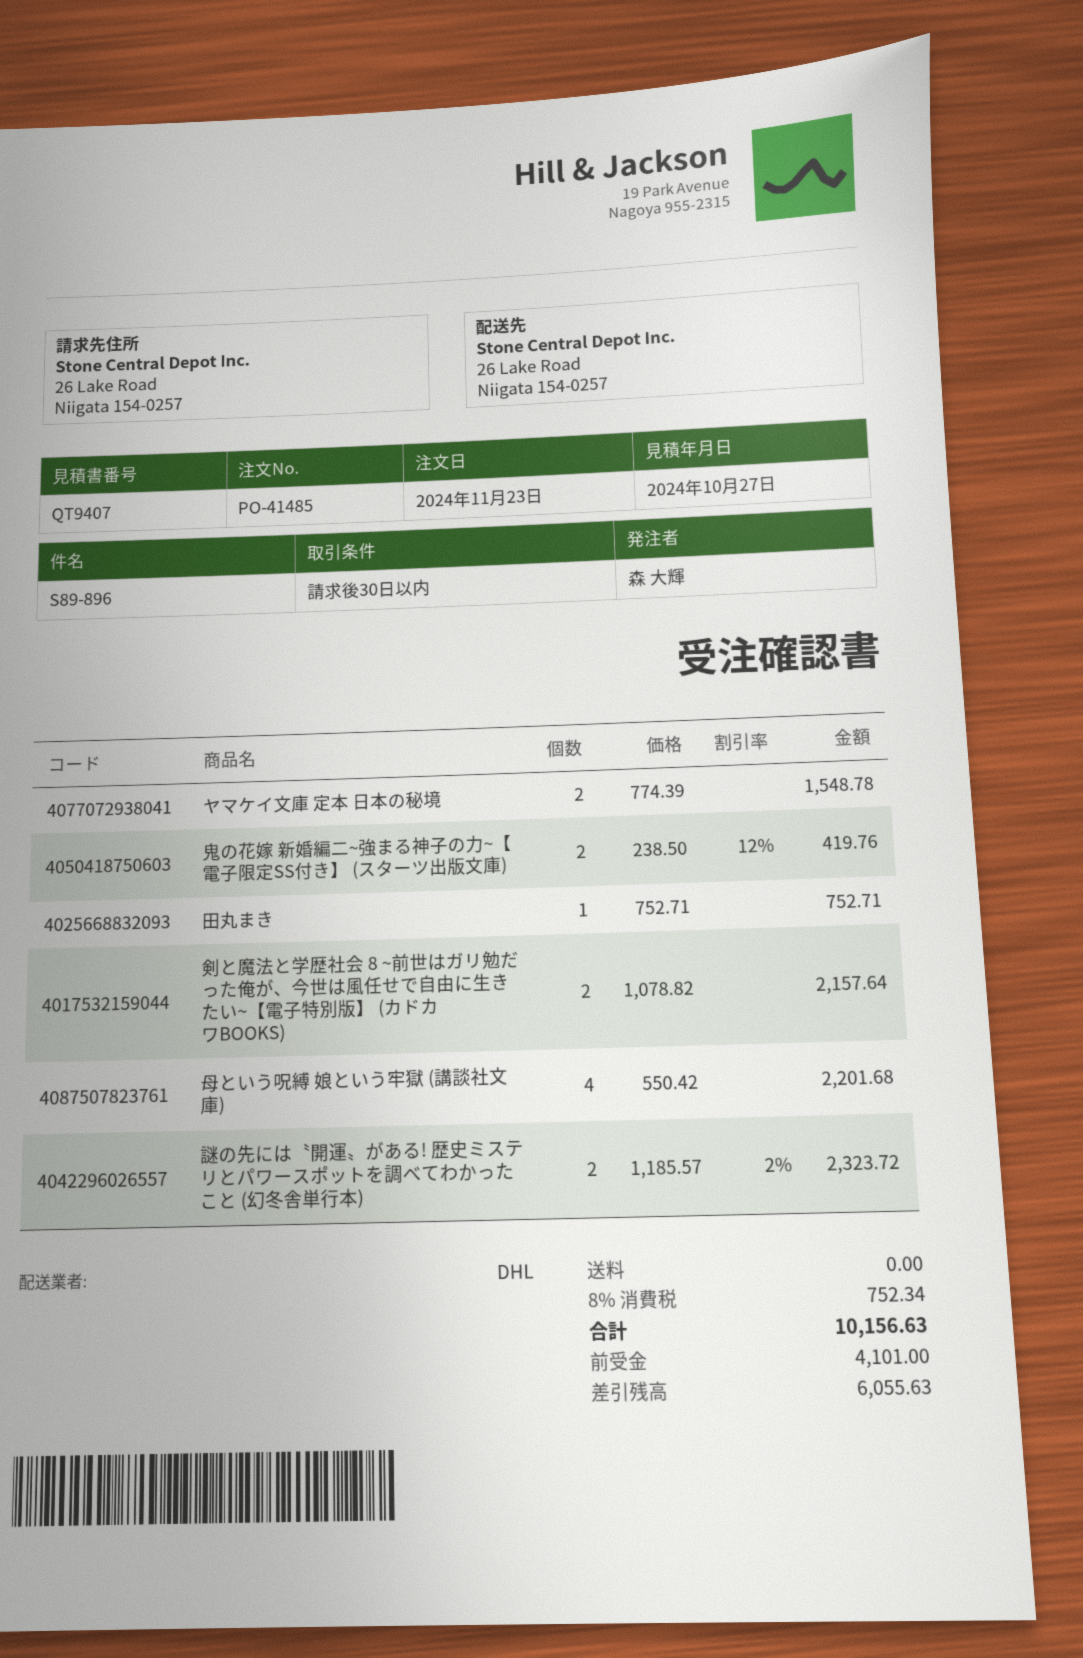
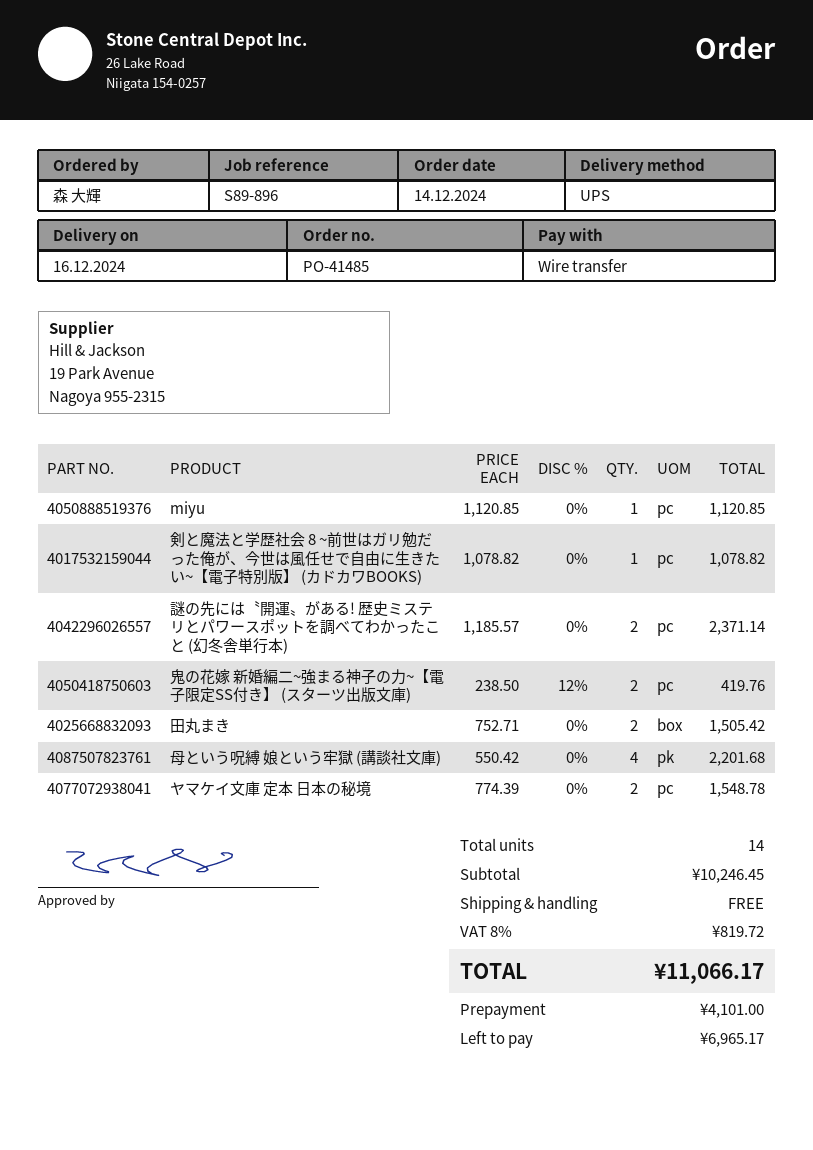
order date: 2024-11-23 -> 2024-12-14
shipping method: DHL -> UPS
田丸まき: 1 x 752.71 = 752.71 -> 2 x 752.71 = 1505.42
剣と魔法と学歴社会 8 ~前世はガリ勉だった俺が、今世は風任せで自由に生きたい~【電子特別版】 (カドカワBOOKS): 2 x 1078.82 = 2157.64 -> 1 x 1078.82 = 1078.82
謎の先には〝開運〟がある! 歴史ミステリとパワースポットを調べてわかったこと (幻冬舎単行本): 2 x 1185.57 - 2% = 2323.72 -> 2 x 1185.57 = 2371.14
miyu: none -> 1 x 1120.85 = 1120.85
tax: 8% = 752.34 -> 8% = 819.72
total: 10156.63 -> 11066.17
balance: 6055.63 -> 6965.17

